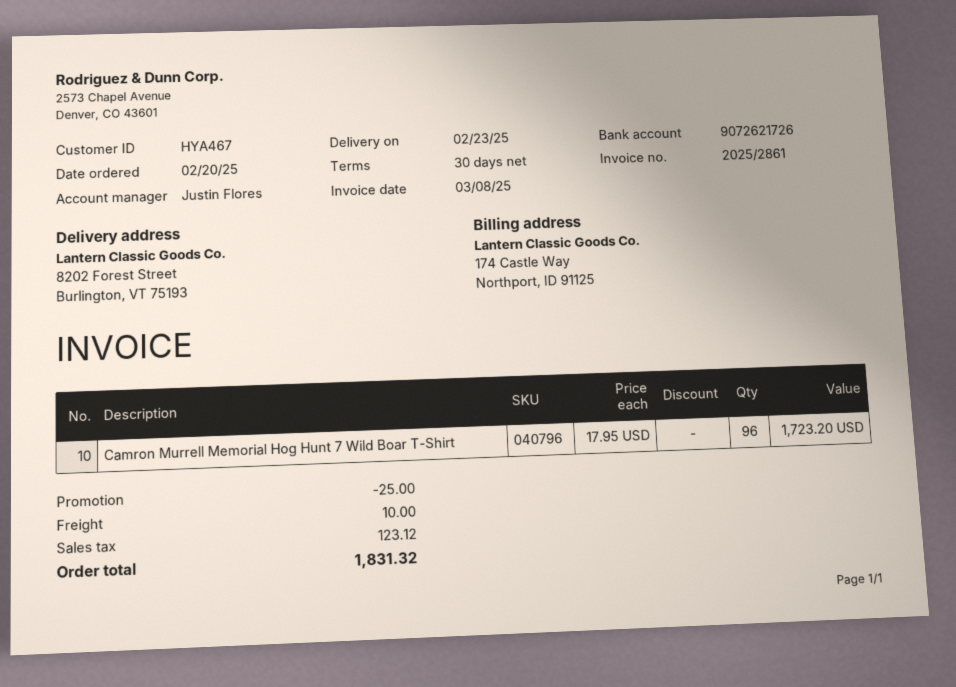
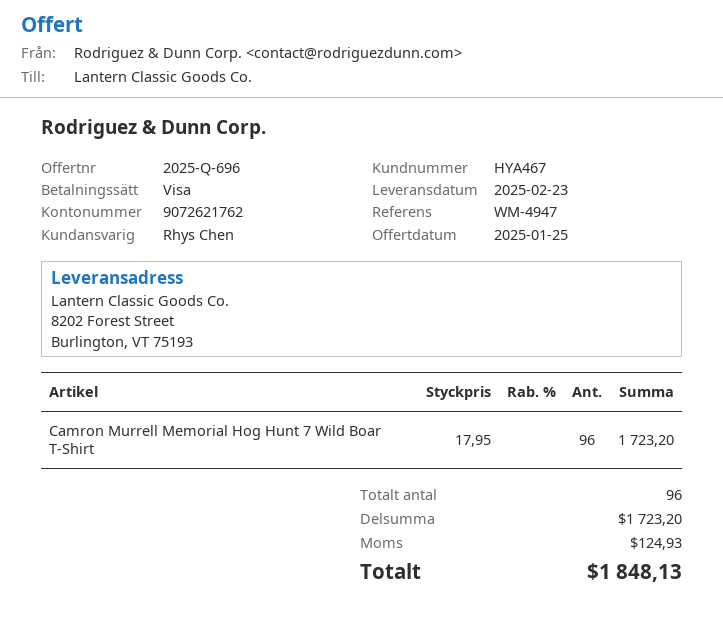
sales rep: Justin Flores -> Rhys Chen
bank account: 9072621726 -> 9072621762
discount: 25.00 -> none
shipping: 10.00 -> none
tax: 123.12 -> 124.93
total: 1831.32 -> 1848.13

